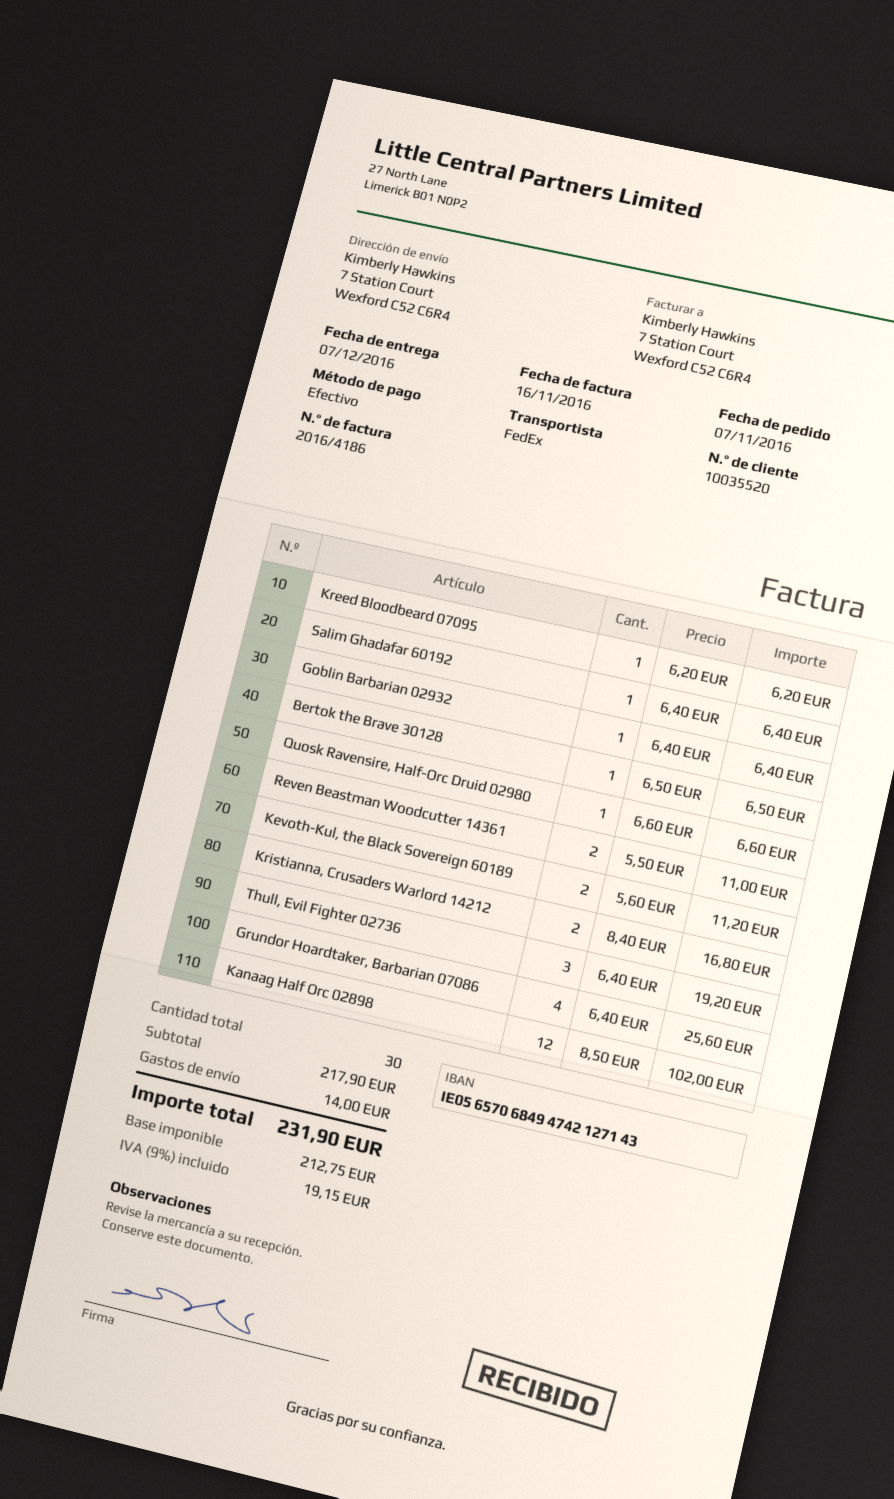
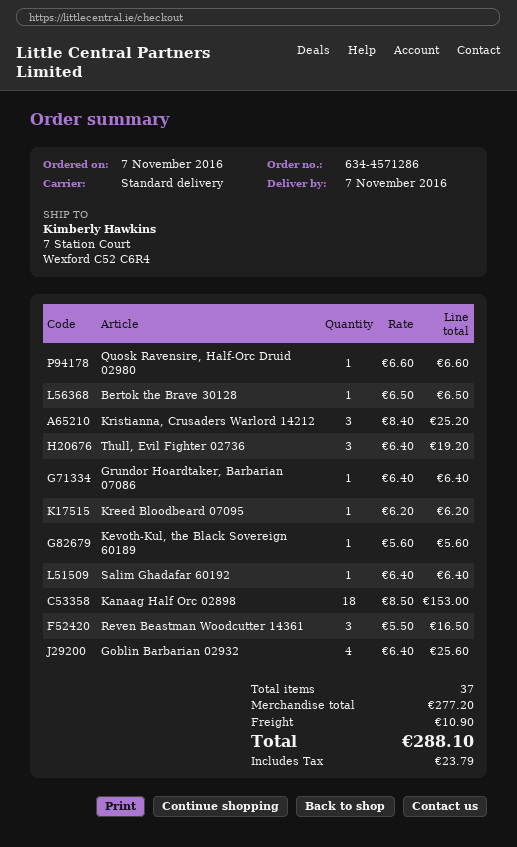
delivery date: 2016-12-07 -> 2016-11-07
shipping method: FedEx -> standard
Goblin Barbarian 02932: 1 x 6.40 = 6.40 -> 4 x 6.40 = 25.60
Reven Beastman Woodcutter 14361: 2 x 5.50 = 11.00 -> 3 x 5.50 = 16.50
Kevoth-Kul, the Black Sovereign 60189: 2 x 5.60 = 11.20 -> 1 x 5.60 = 5.60
Kristianna, Crusaders Warlord 14212: 2 x 8.40 = 16.80 -> 3 x 8.40 = 25.20
Grundor Hoardtaker, Barbarian 07086: 4 x 6.40 = 25.60 -> 1 x 6.40 = 6.40
Kanaag Half Orc 02898: 12 x 8.50 = 102.00 -> 18 x 8.50 = 153.00
total quantity: 30 -> 37
subtotal: 217.90 -> 277.20
shipping: 14.00 -> 10.90
tax: 19.15 -> 23.79
total: 231.90 -> 288.10

